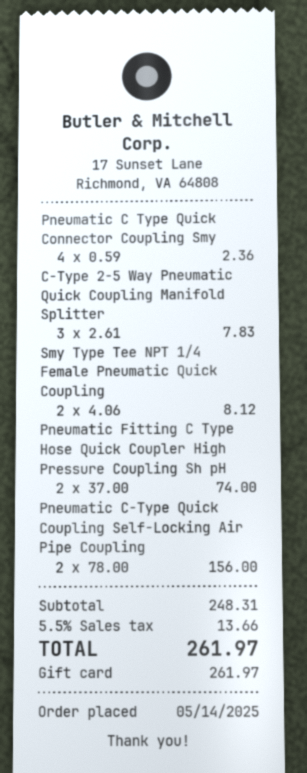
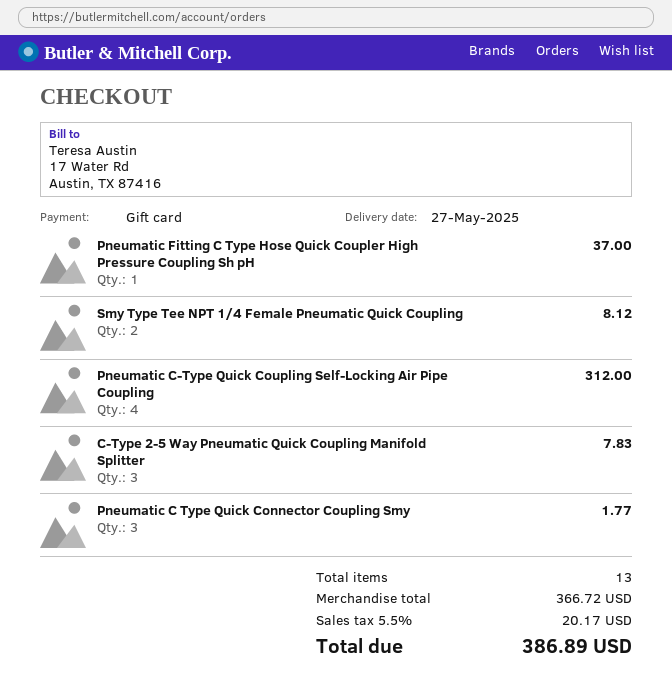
Pneumatic C Type Quick Connector Coupling Smy: 4 for 2.36 -> 3 for 1.77
Pneumatic Fitting C Type Hose Quick Coupler High Pressure Coupling Sh pH: 2 for 74.00 -> 1 for 37.00
Pneumatic C-Type Quick Coupling Self-Locking Air Pipe Coupling: 2 for 156.00 -> 4 for 312.00
subtotal: 248.31 -> 366.72
tax: 5.5% = 13.66 -> 5.5% = 20.17
total: 261.97 -> 386.89

